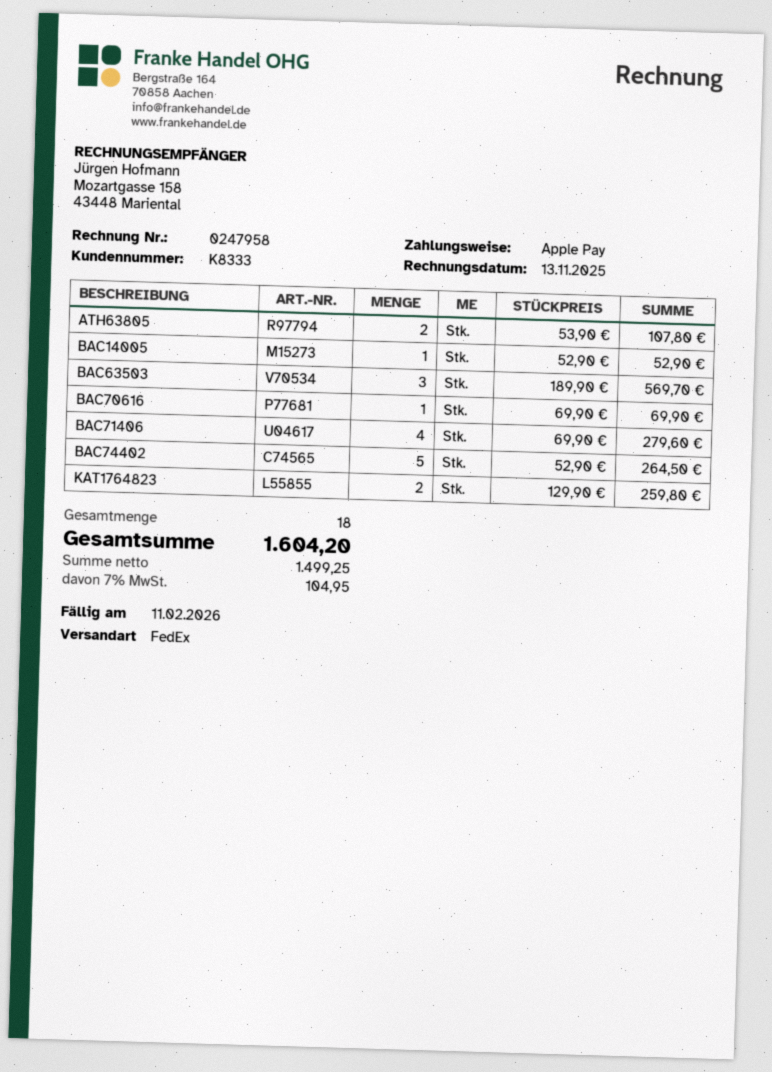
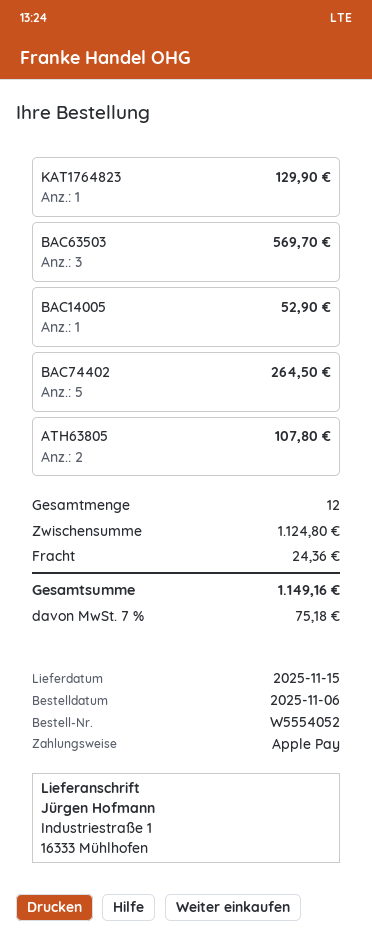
BAC70616: 1 for 69.90 -> none
BAC71406: 4 for 279.60 -> none
KAT1764823: 2 for 259.80 -> 1 for 129.90
total quantity: 18 -> 12
shipping: none -> 24.36
tax: 7% = 104.95 -> 7% = 75.18
total: 1604.20 -> 1149.16

